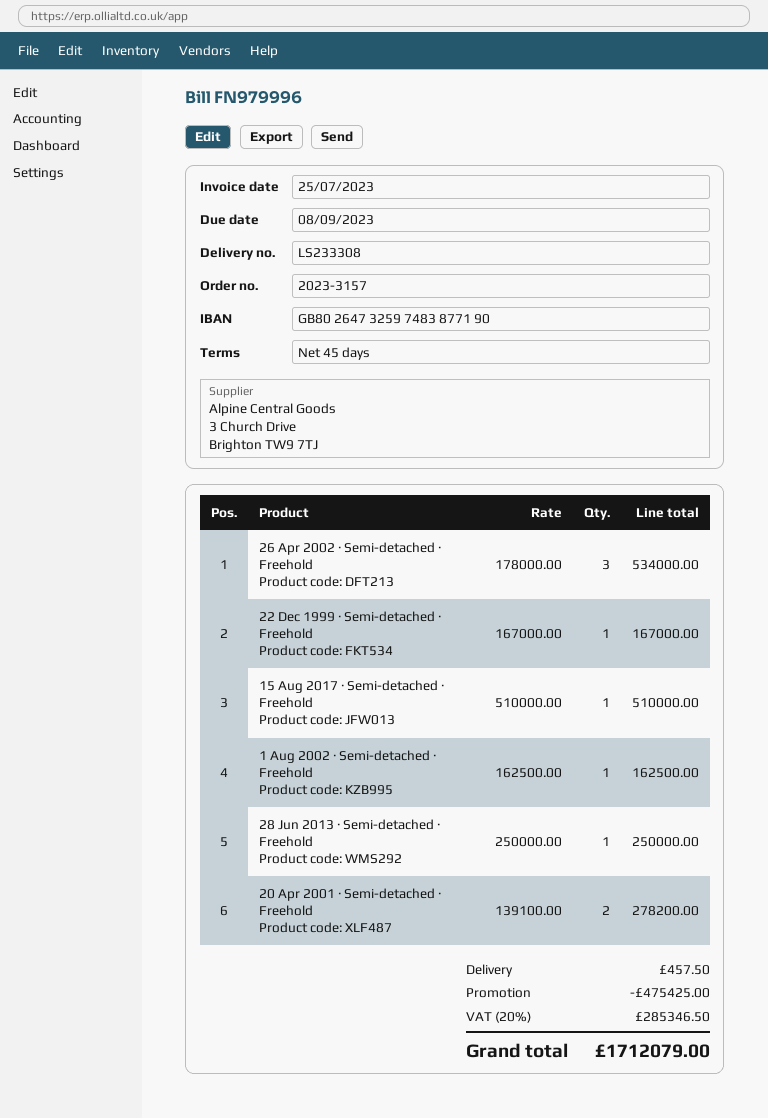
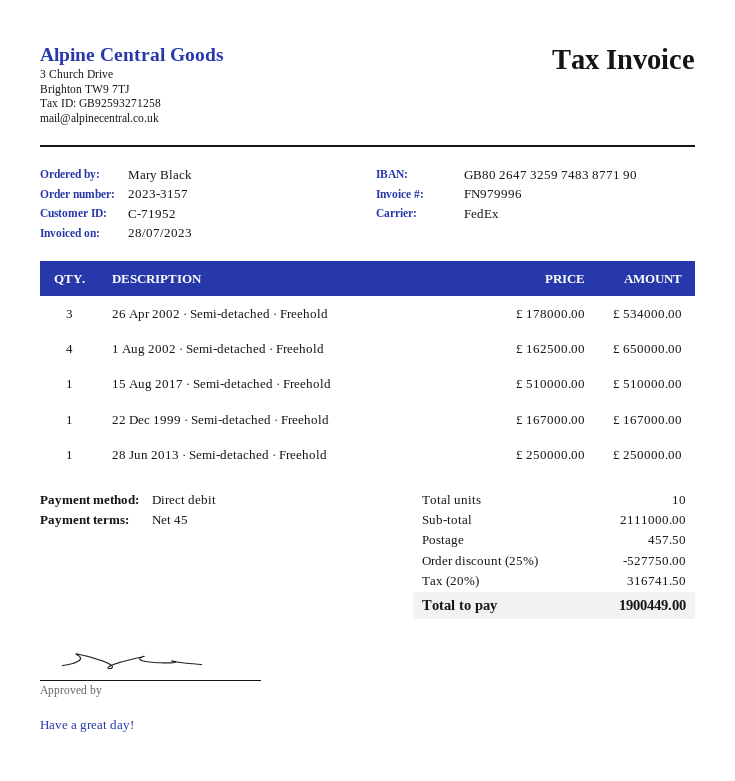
invoice date: 2023-07-25 -> 2023-07-28
1 Aug 2002 · Semi-detached · Freehold: 1 x 162500.00 = 162500.00 -> 4 x 162500.00 = 650000.00
20 Apr 2001 · Semi-detached · Freehold: 2 x 139100.00 = 278200.00 -> none
discount: 475425.00 -> 527750.00
tax: 20% = 285346.50 -> 20% = 316741.50
total: 1712079.00 -> 1900449.00

